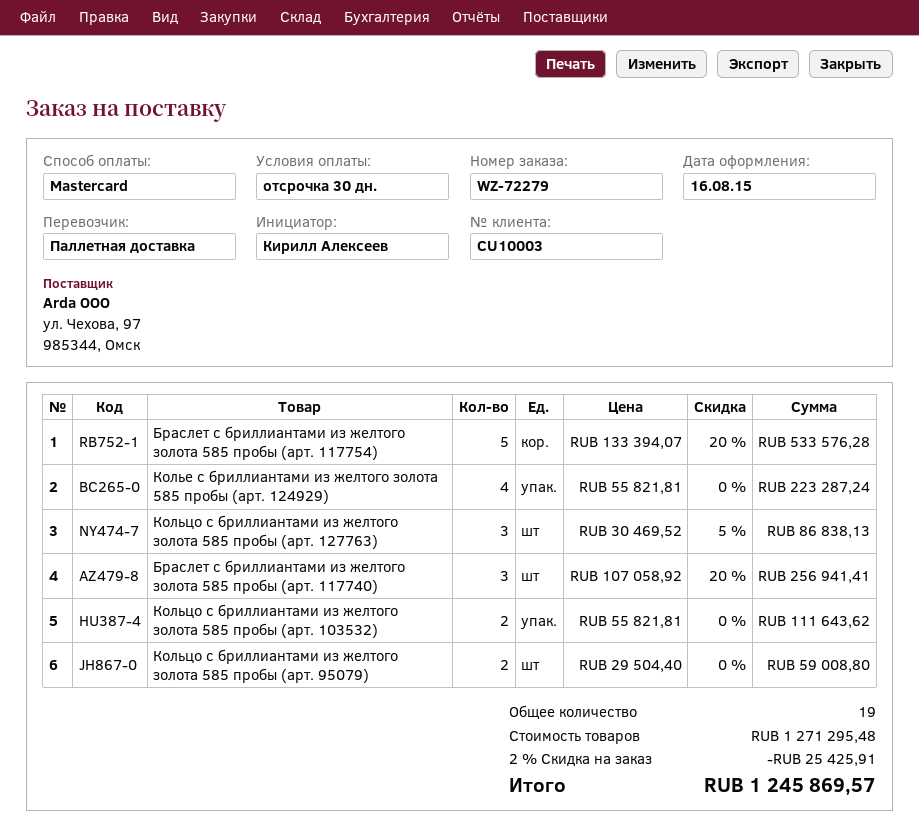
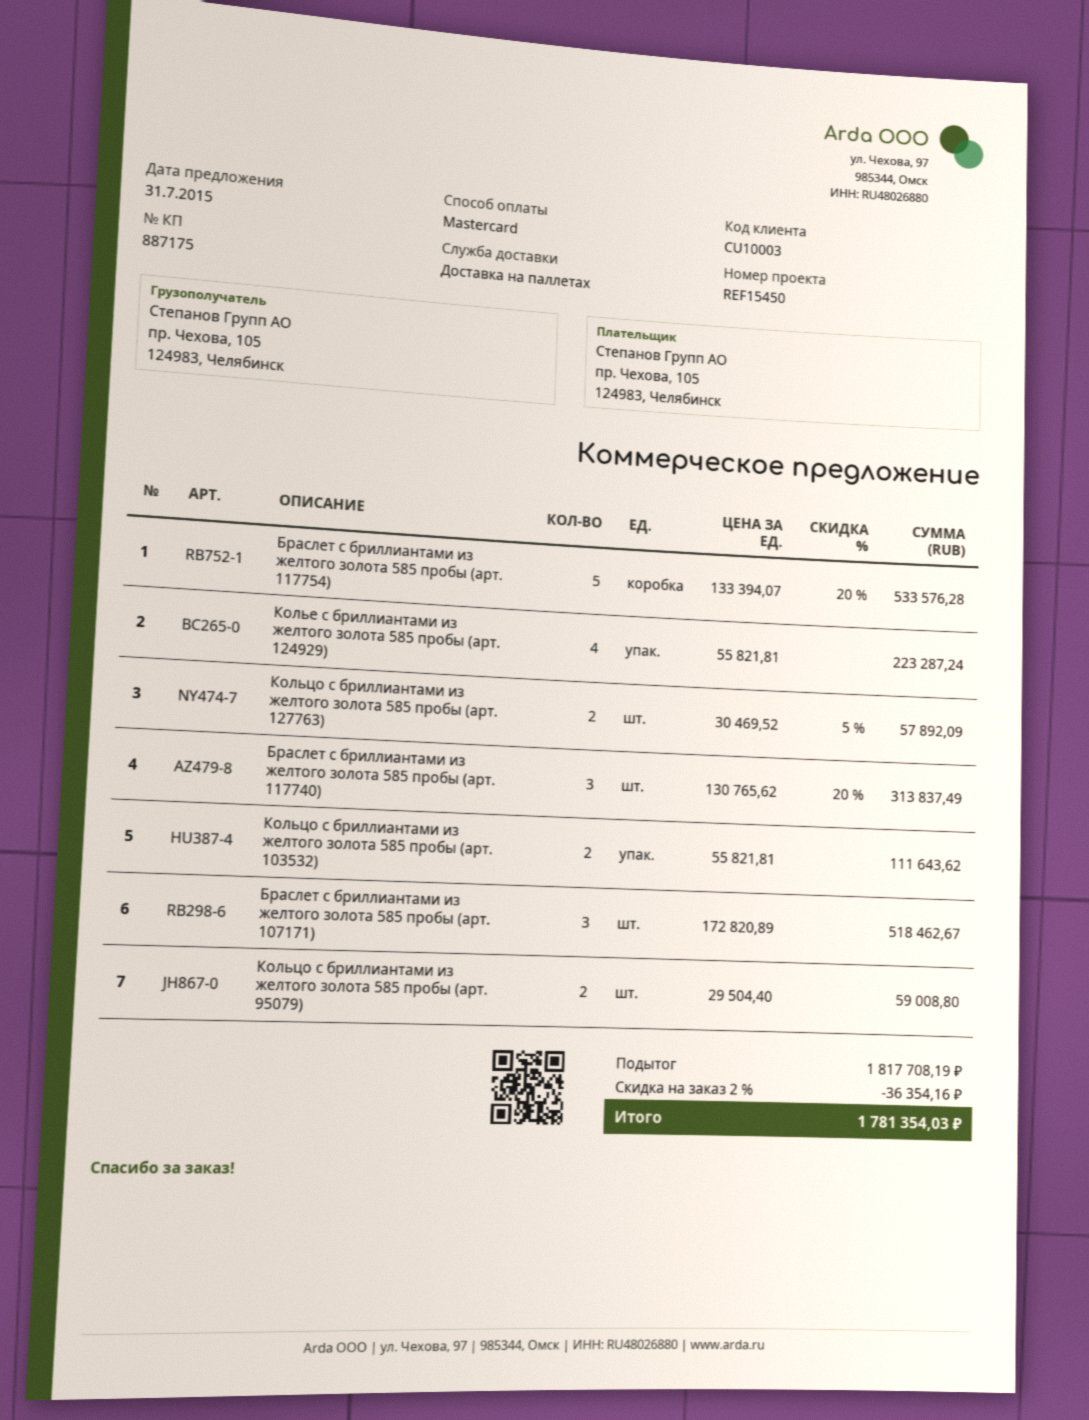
Кольцо с бриллиантами из желтого золота 585 пробы (арт. 127763): 3 x 30469.52 - 5% = 86838.13 -> 2 x 30469.52 - 5% = 57892.09
Браслет с бриллиантами из желтого золота 585 пробы (арт. 117740): 3 x 107058.92 - 20% = 256941.41 -> 3 x 130765.62 - 20% = 313837.49
Браслет с бриллиантами из желтого золота 585 пробы (арт. 107171): none -> 3 x 172820.89 = 518462.67
subtotal: 1271295.48 -> 1817708.19
discount: 2% = 25425.91 -> 2% = 36354.16
total: 1245869.57 -> 1781354.03

